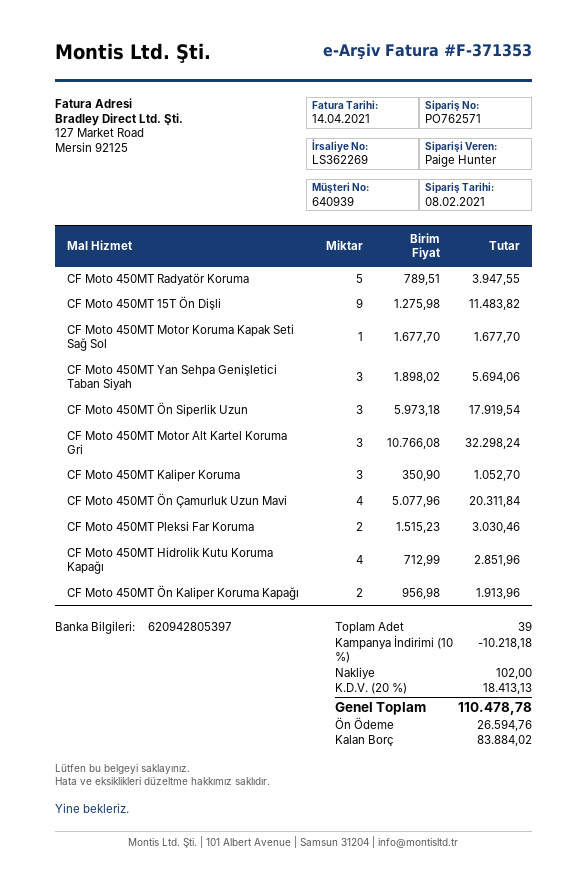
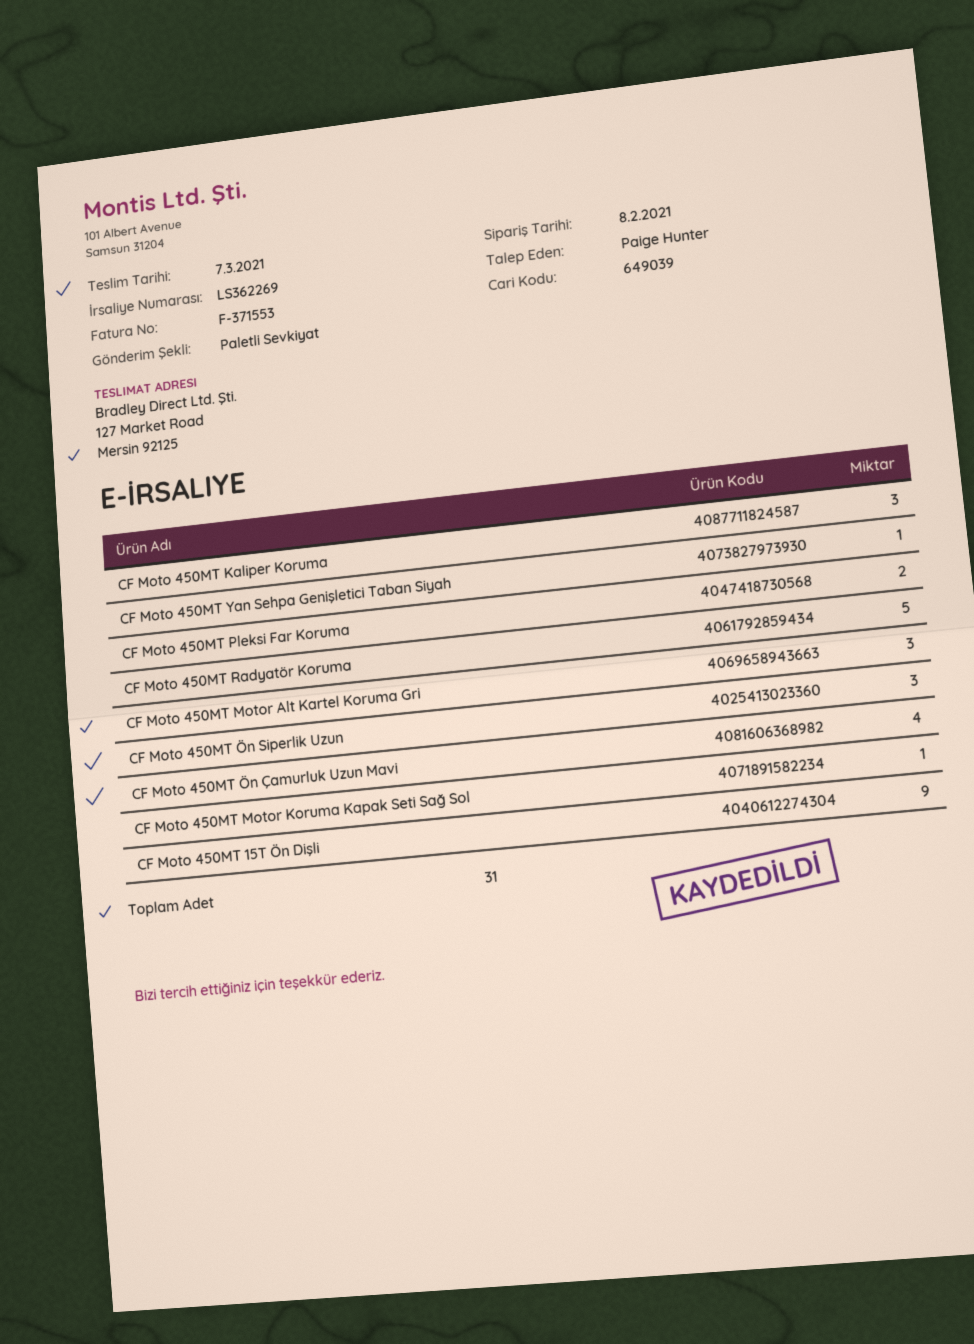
invoice number: F-371353 -> F-371553
customer number: 640939 -> 649039
CF Moto 450MT Yan Sehpa Genişletici Taban Siyah: 3 -> 1
CF Moto 450MT Hidrolik Kutu Koruma Kapağı: 4 -> none
CF Moto 450MT Ön Kaliper Koruma Kapağı: 2 -> none
total quantity: 39 -> 31

